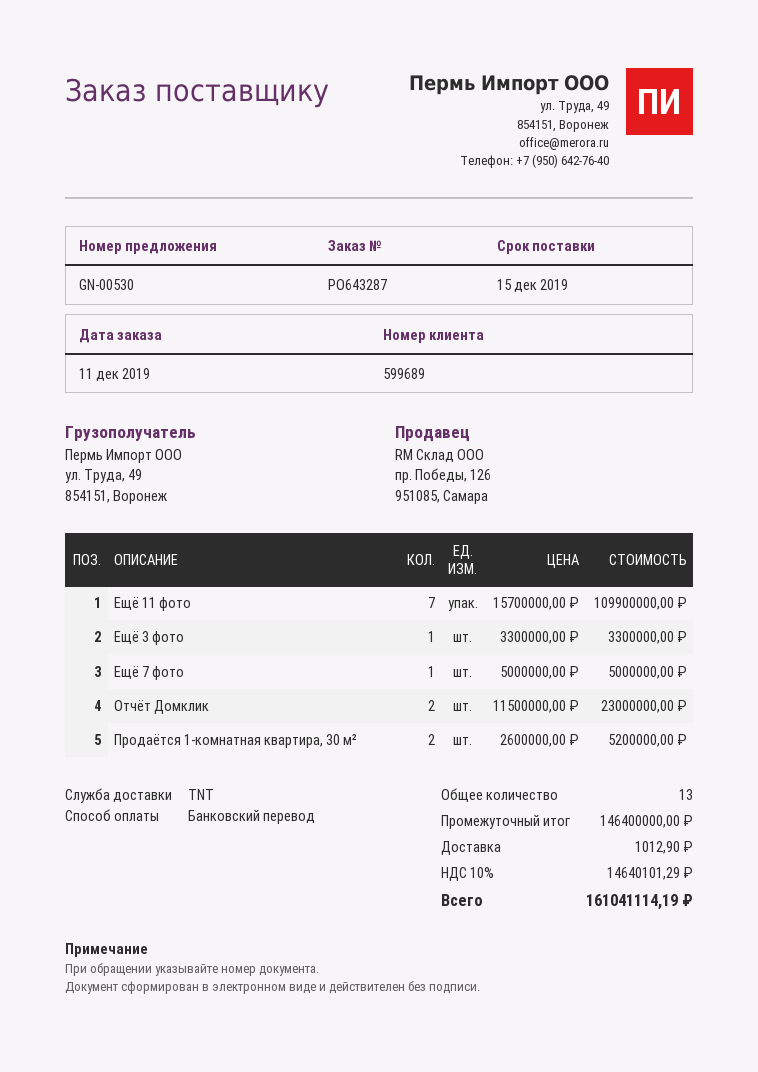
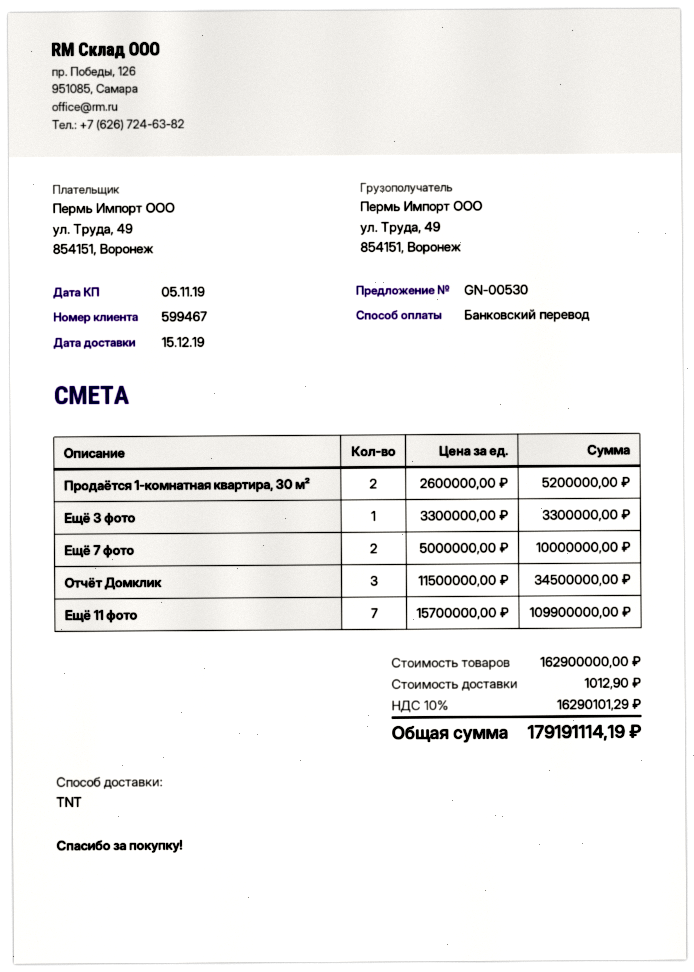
customer number: 599689 -> 599467
Ещё 7 фото: 1 x 5000000.00 = 5000000.00 -> 2 x 5000000.00 = 10000000.00
Отчёт Домклик: 2 x 11500000.00 = 23000000.00 -> 3 x 11500000.00 = 34500000.00
subtotal: 146400000.00 -> 162900000.00
tax: 10% = 14640101.29 -> 10% = 16290101.29
total: 161041114.19 -> 179191114.19

